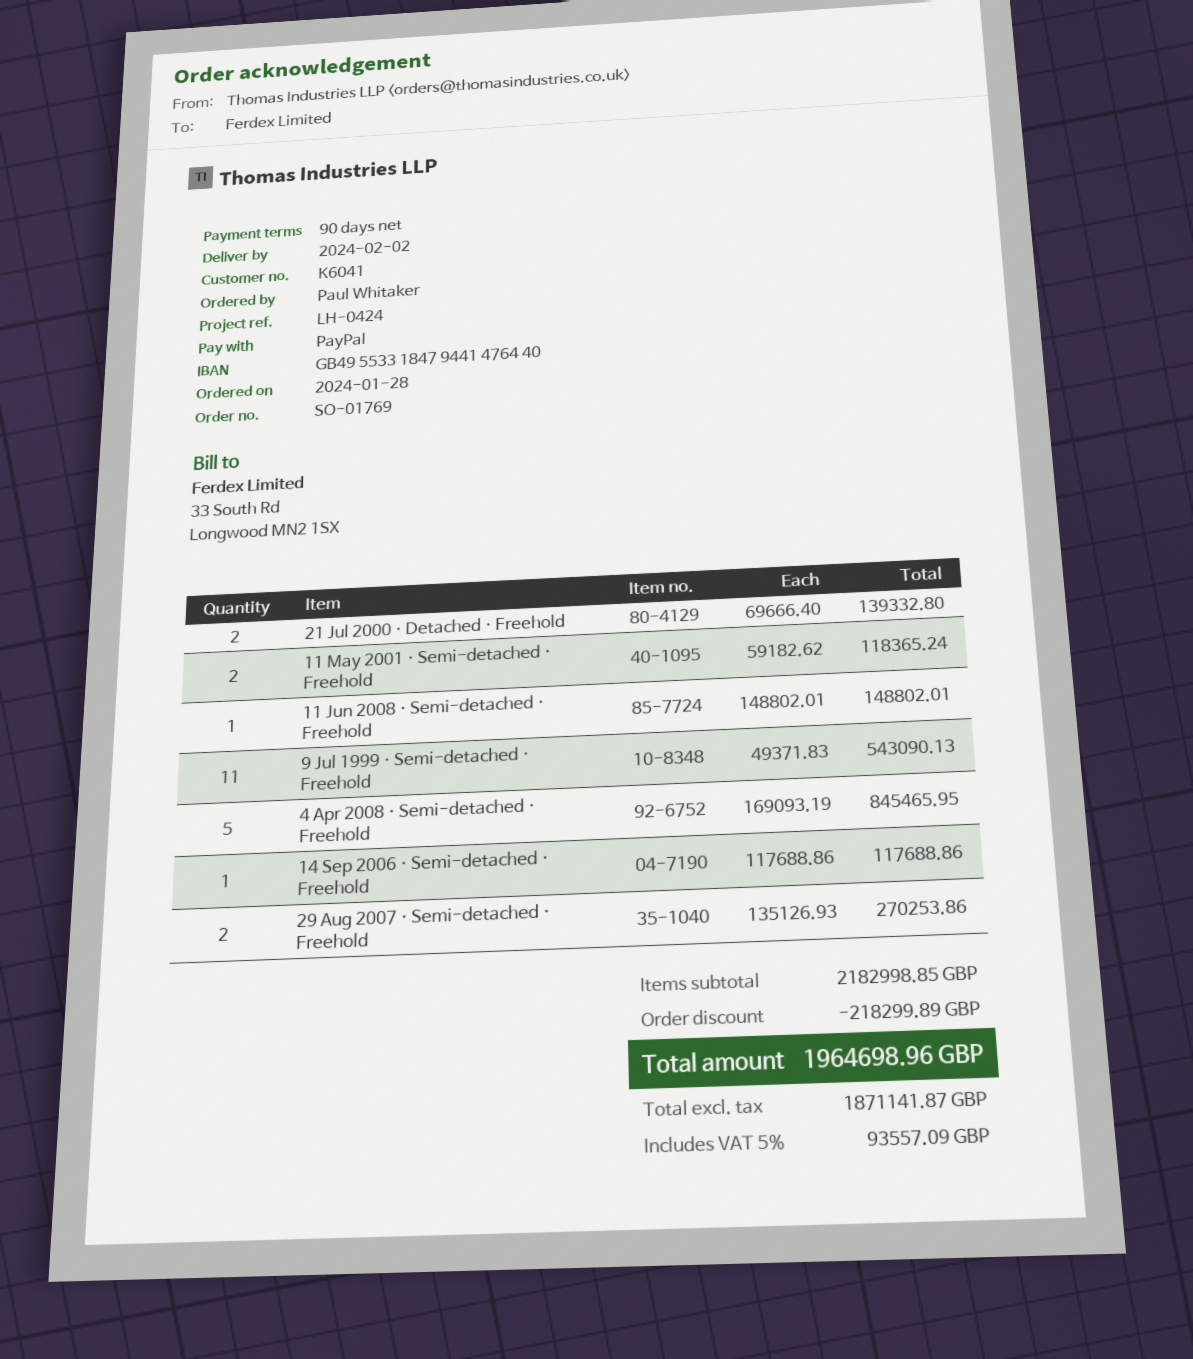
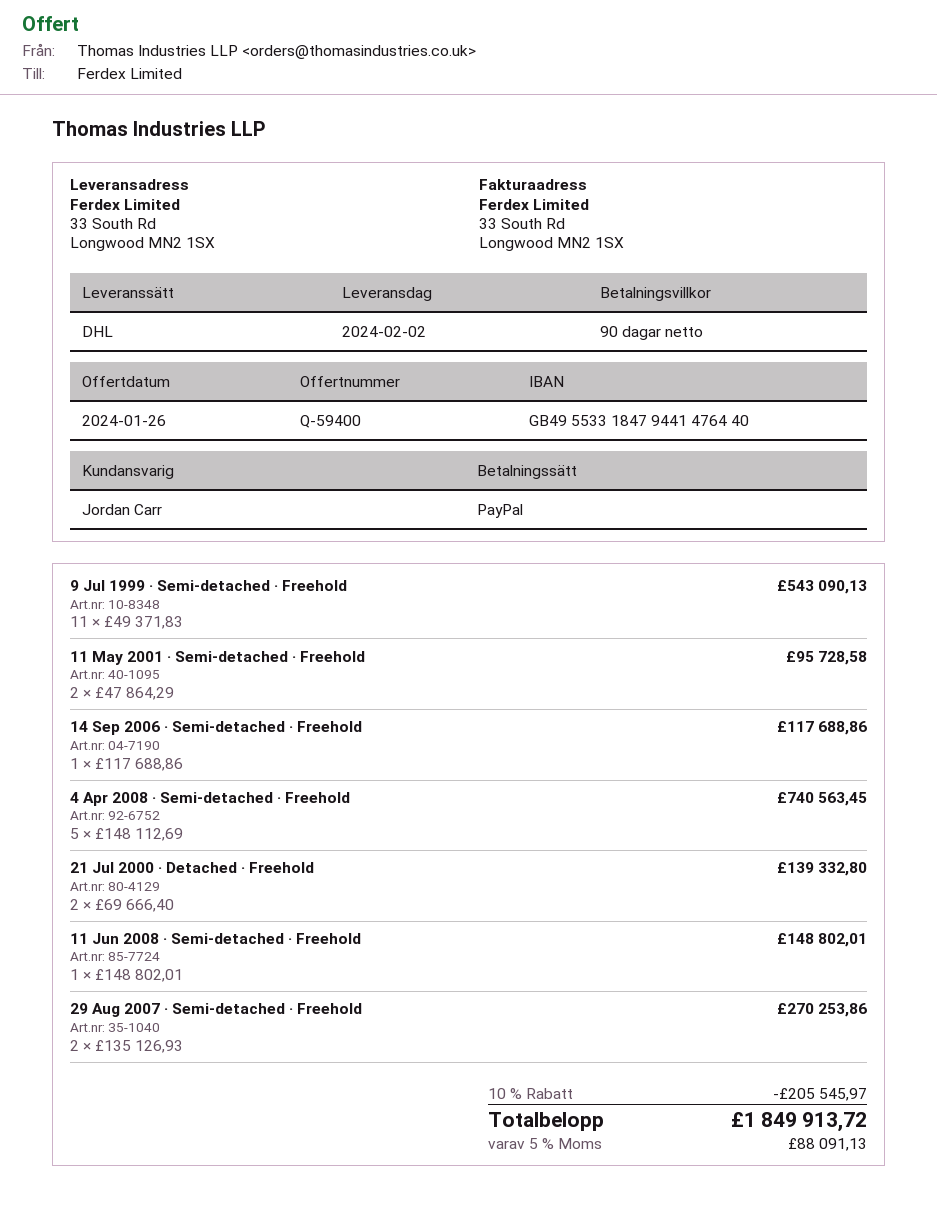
11 May 2001 · Semi-detached · Freehold: 2 x 59182.62 = 118365.24 -> 2 x 47864.29 = 95728.58
4 Apr 2008 · Semi-detached · Freehold: 5 x 169093.19 = 845465.95 -> 5 x 148112.69 = 740563.45
discount: 218299.89 -> 205545.97
tax: 5% = 93557.09 -> 5% = 88091.13
total: 1964698.96 -> 1849913.72

